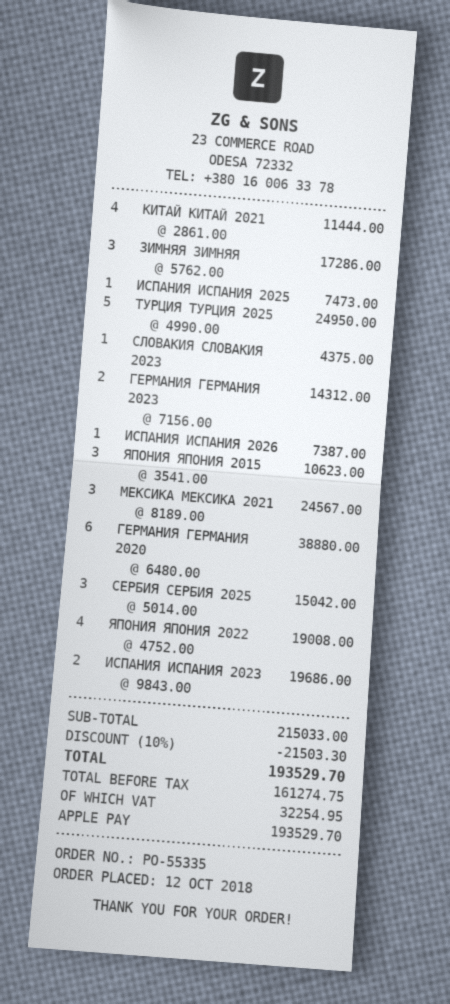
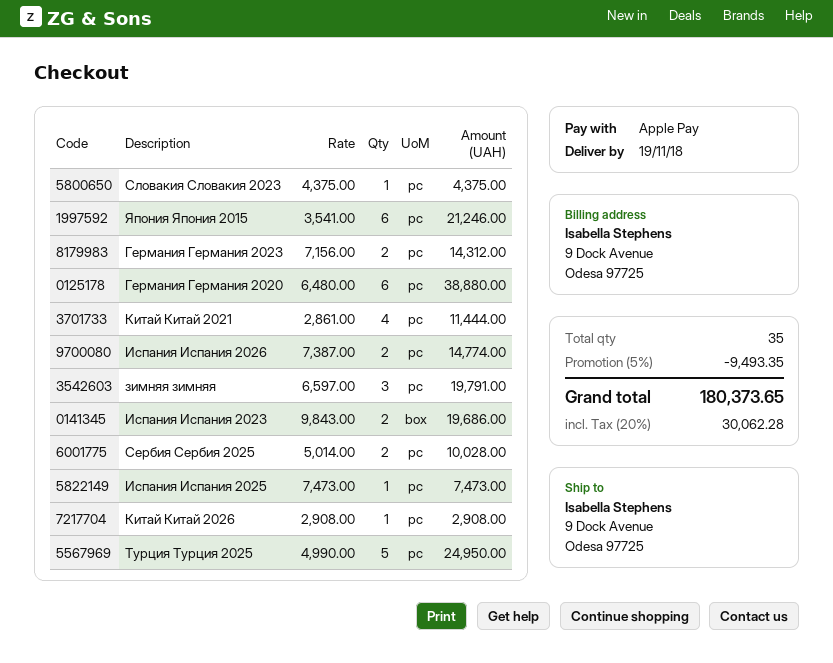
ЗИМНЯЯ ЗИМНЯЯ: 3 x 5762.00 = 17286.00 -> 3 x 6597.00 = 19791.00
ИСПАНИЯ ИСПАНИЯ 2026: 1 x 7387.00 = 7387.00 -> 2 x 7387.00 = 14774.00
ЯПОНИЯ ЯПОНИЯ 2015: 3 x 3541.00 = 10623.00 -> 6 x 3541.00 = 21246.00
МЕКСИКА МЕКСИКА 2021: 3 x 8189.00 = 24567.00 -> none
СЕРБИЯ СЕРБИЯ 2025: 3 x 5014.00 = 15042.00 -> 2 x 5014.00 = 10028.00
ЯПОНИЯ ЯПОНИЯ 2022: 4 x 4752.00 = 19008.00 -> none
Китай Китай 2026: none -> 1 x 2908.00 = 2908.00
discount: 10% = 21503.30 -> 5% = 9493.35
tax: 32254.95 -> 30062.28
total: 193529.70 -> 180373.65

